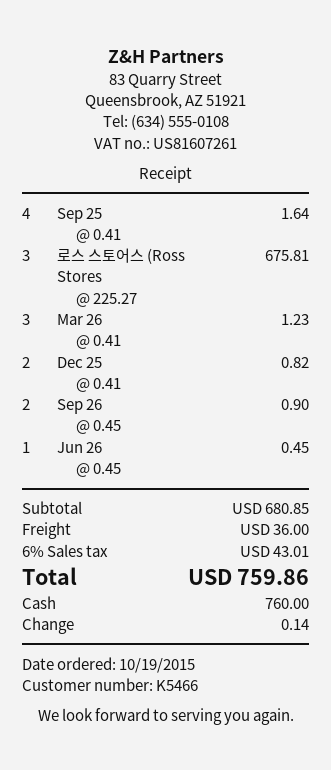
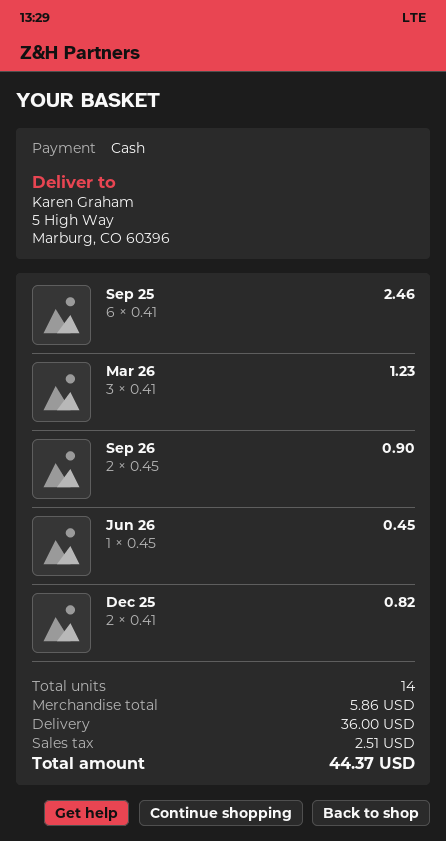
Sep 25: 4 x 0.41 = 1.64 -> 6 x 0.41 = 2.46
로스 스토어스 (Ross Stores: 3 x 225.27 = 675.81 -> none
subtotal: 680.85 -> 5.86
tax: 43.01 -> 2.51
total: 759.86 -> 44.37

